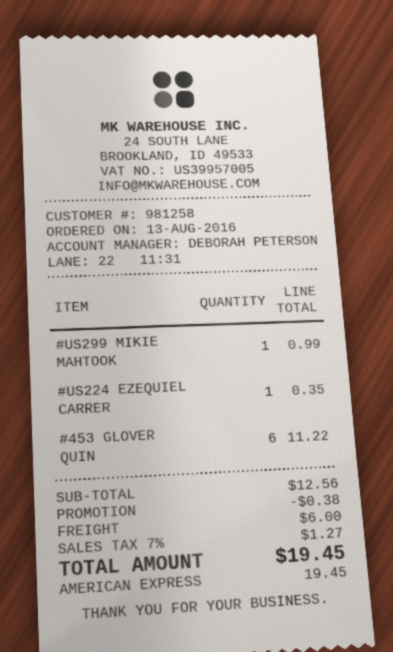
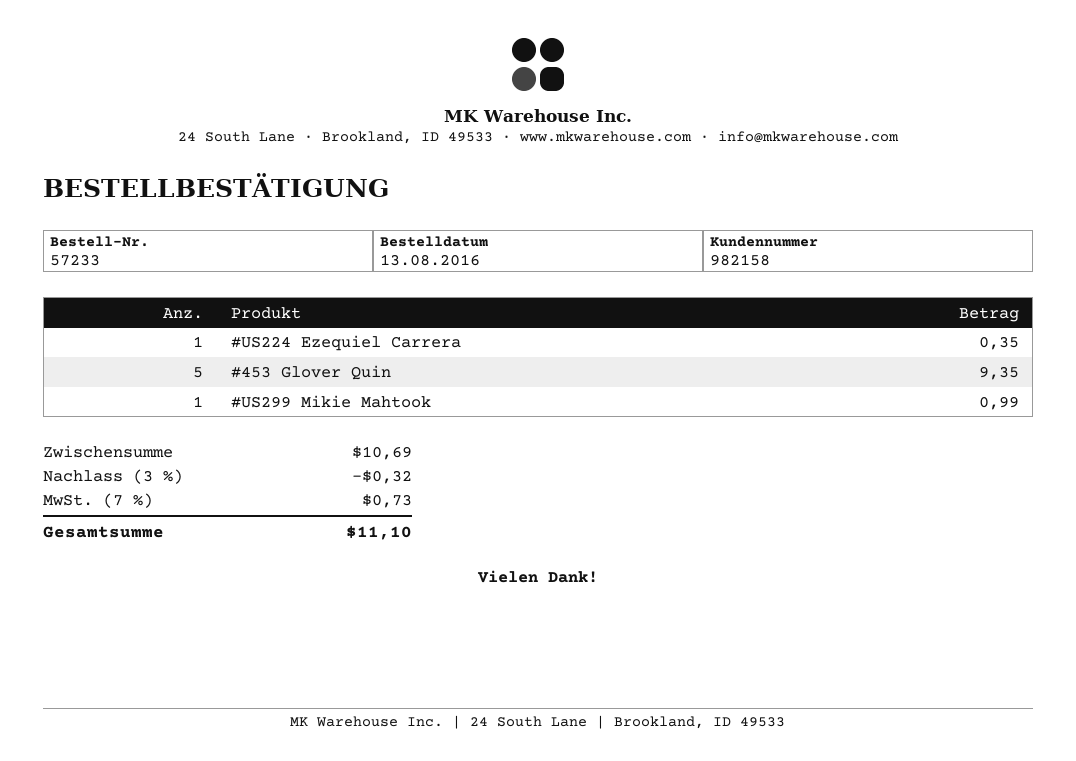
customer number: 981258 -> 982158
#453 GLOVER QUIN: 6 for 11.22 -> 5 for 9.35
subtotal: 12.56 -> 10.69
discount: 0.38 -> 0.32
shipping: 6.00 -> none
tax: 7% = 1.27 -> 7% = 0.73
total: 19.45 -> 11.10

